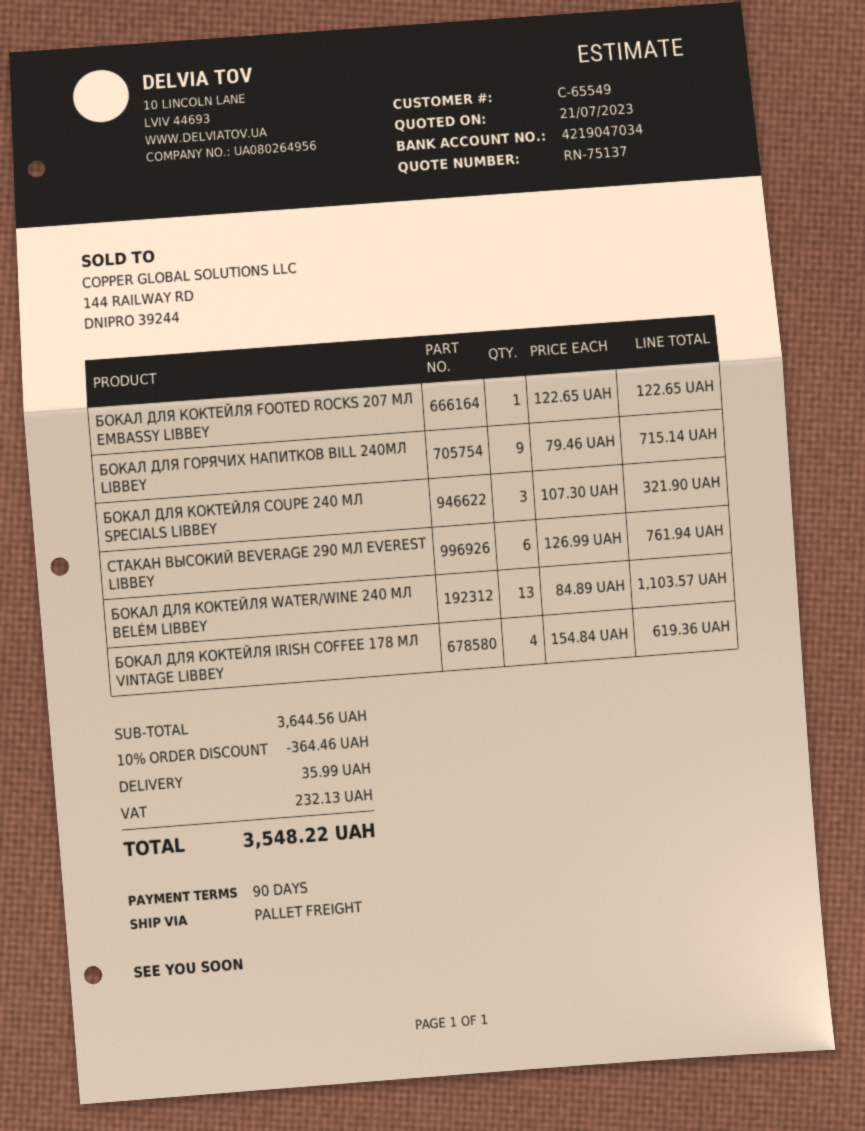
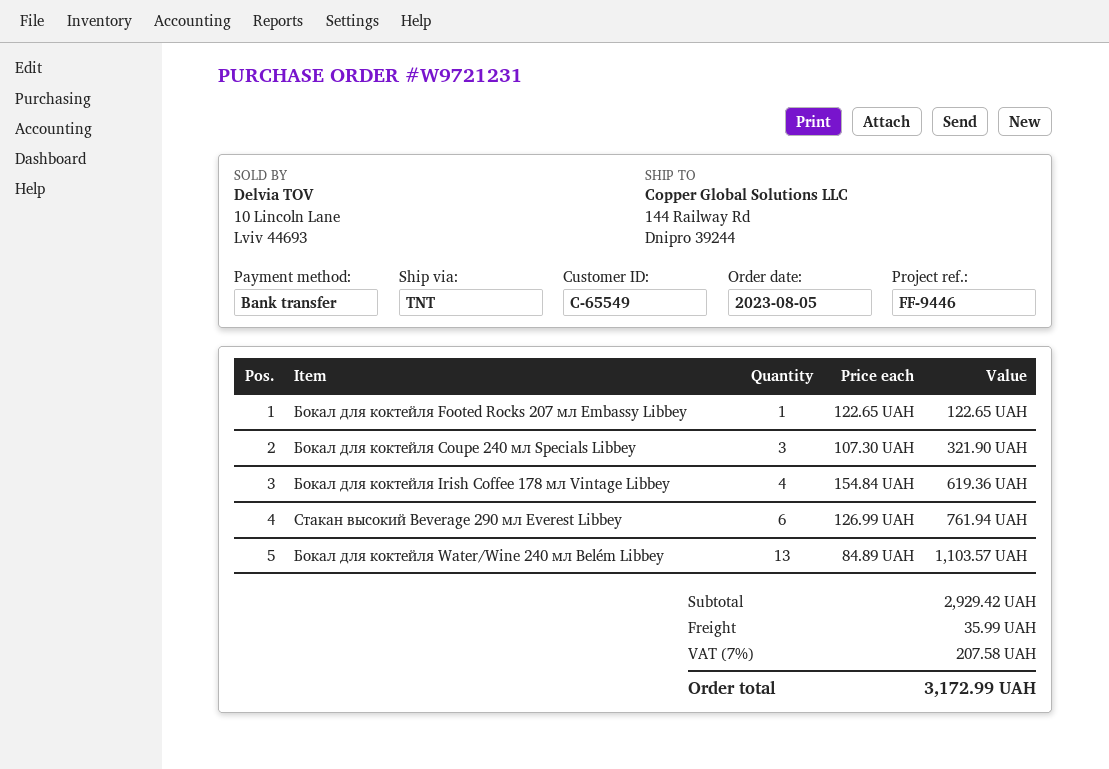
shipping method: pallet freight -> TNT
БОКАЛ ДЛЯ ГОРЯЧИХ НАПИТКОВ BILL 240МЛ LIBBEY: 9 x 79.46 = 715.14 -> none
subtotal: 3644.56 -> 2929.42
discount: 10% = 364.46 -> none
tax: 232.13 -> 207.58
total: 3548.22 -> 3172.99

